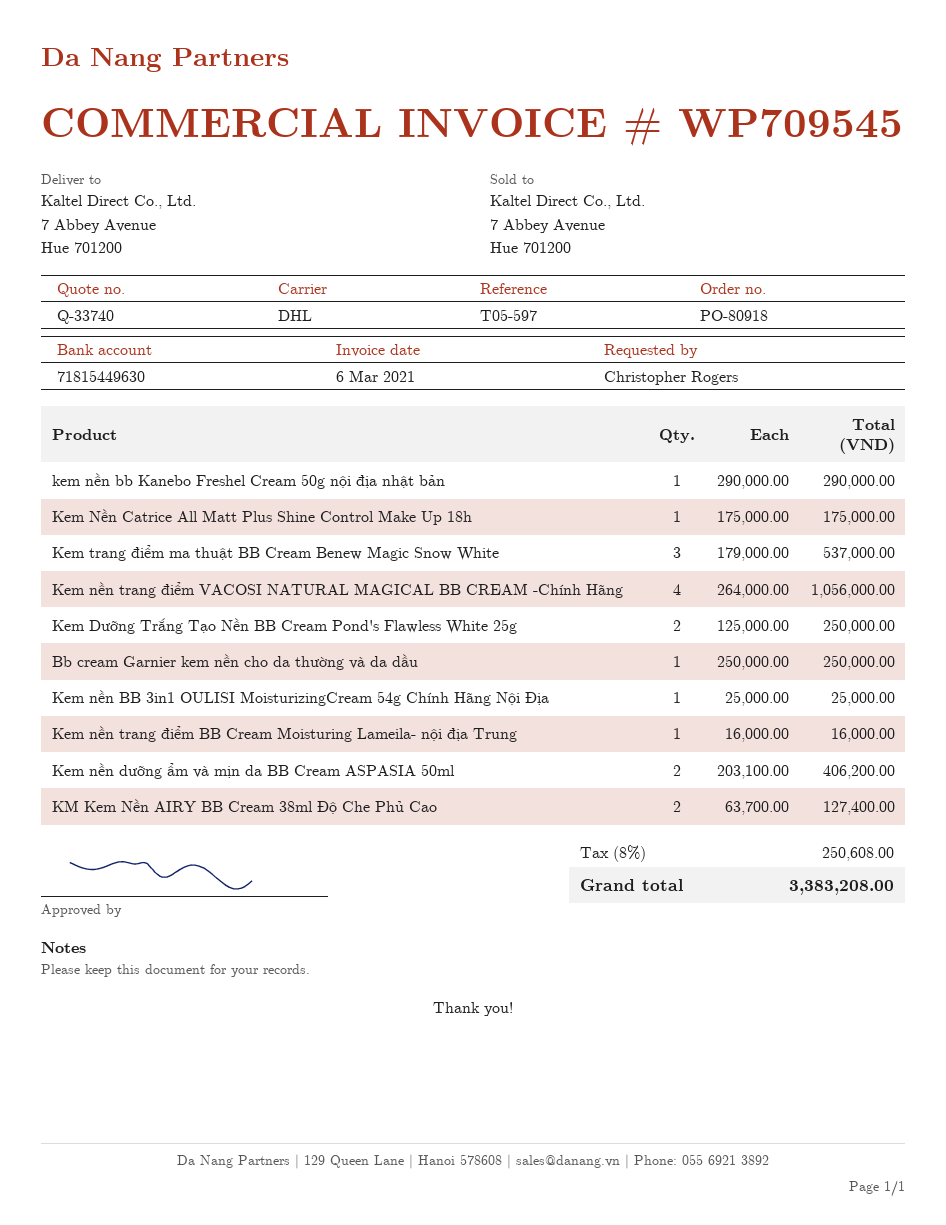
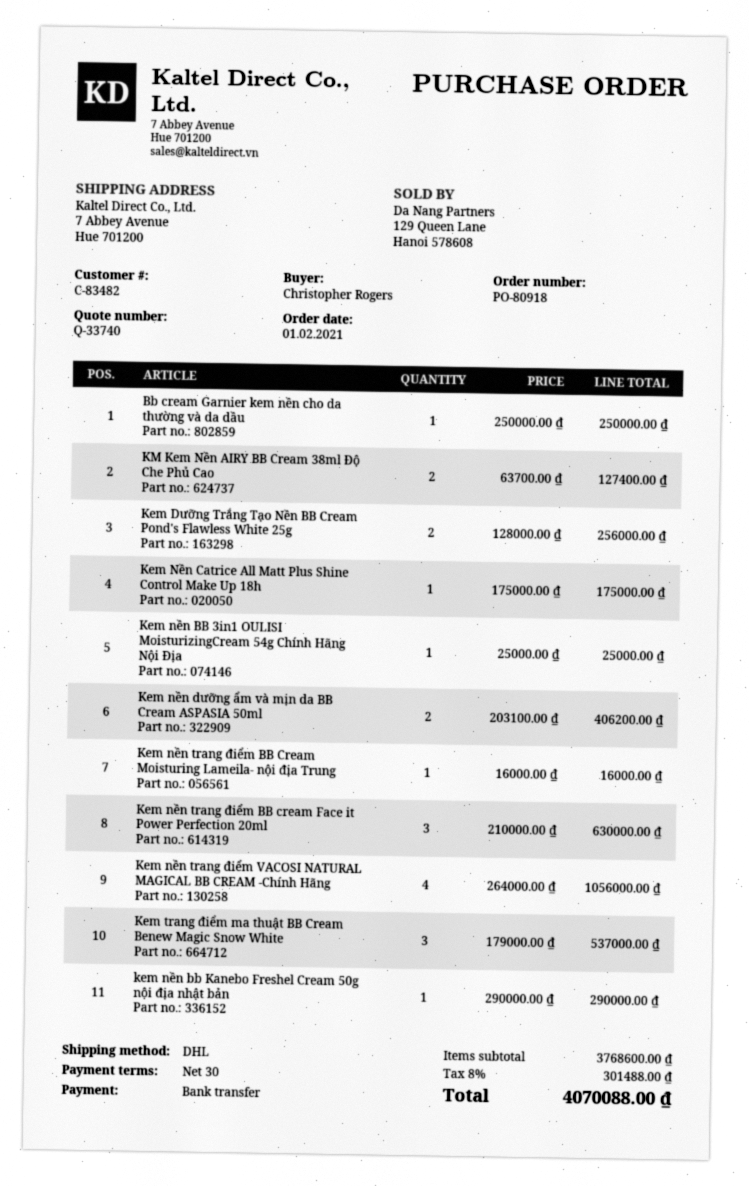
Kem Dưỡng Trắng Tạo Nền BB Cream Pond's Flawless White 25g: 2 x 125000.00 = 250000.00 -> 2 x 128000.00 = 256000.00
Kem nền trang điểm BB cream Face it Power Perfection 20ml: none -> 3 x 210000.00 = 630000.00
tax: 8% = 250608.00 -> 8% = 301488.00
total: 3383208.00 -> 4070088.00

